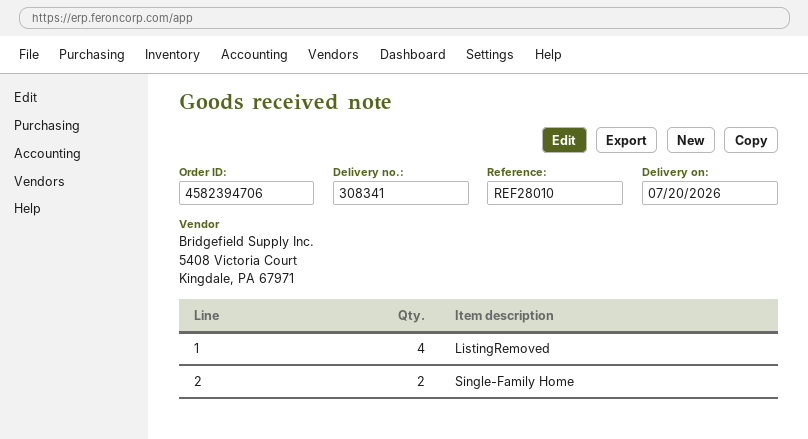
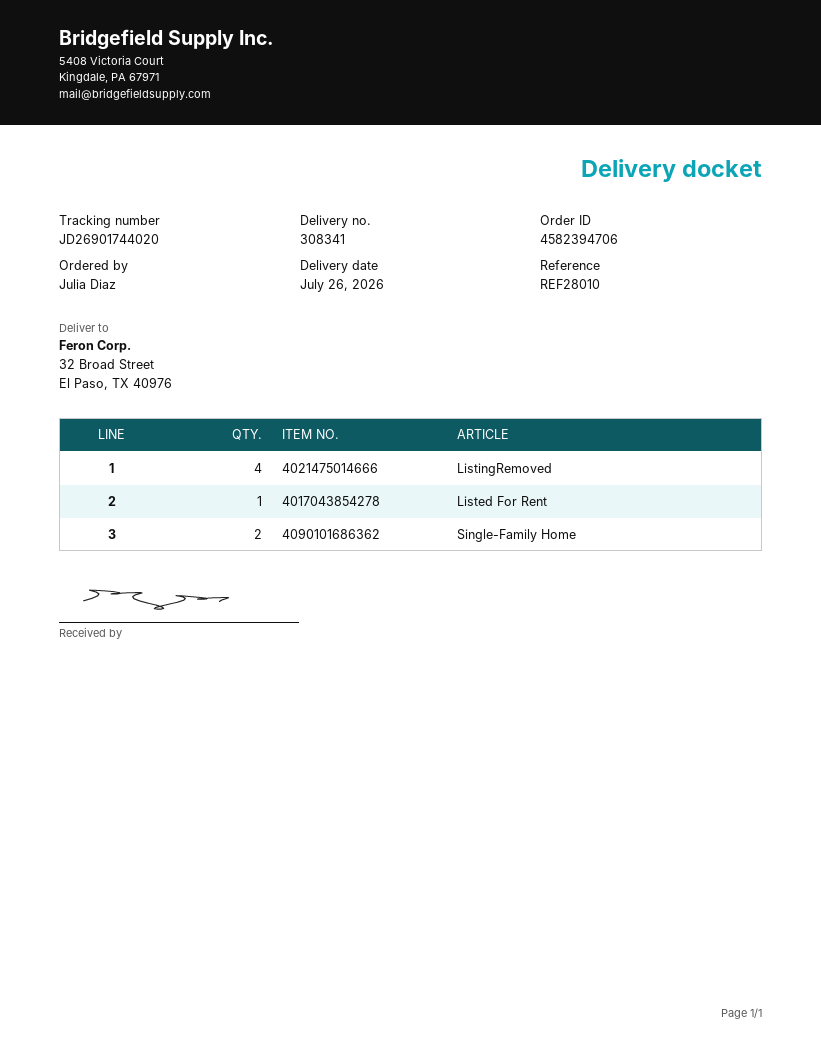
delivery date: 2026-07-20 -> 2026-07-26
Listed For Rent: none -> 1

